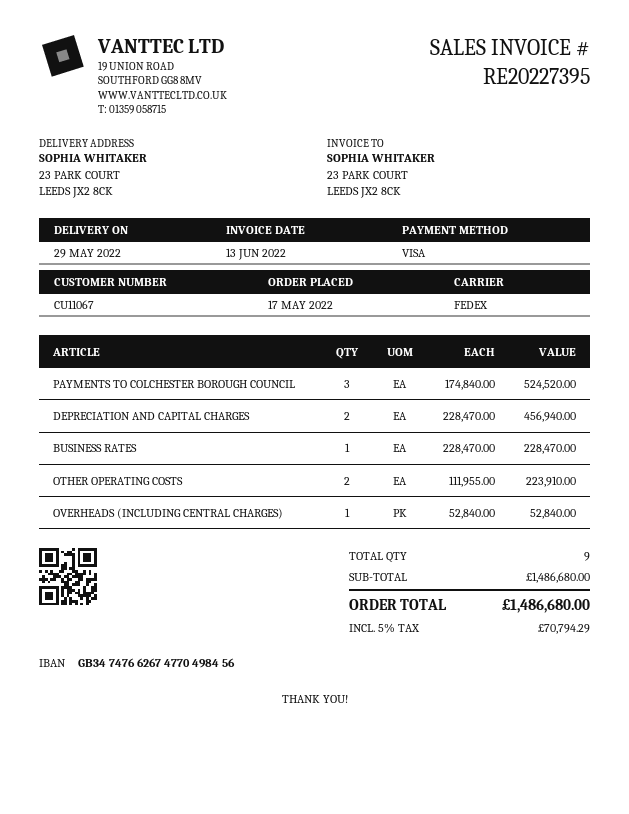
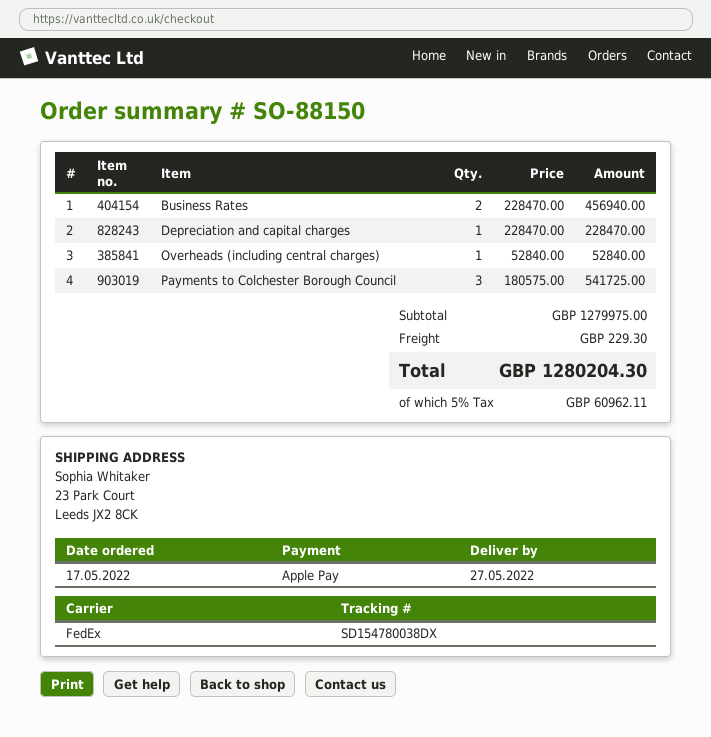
delivery date: 2022-05-29 -> 2022-05-27
payment method: Visa -> Apple Pay
PAYMENTS TO COLCHESTER BOROUGH COUNCIL: 3 x 174840.00 = 524520.00 -> 3 x 180575.00 = 541725.00
DEPRECIATION AND CAPITAL CHARGES: 2 x 228470.00 = 456940.00 -> 1 x 228470.00 = 228470.00
BUSINESS RATES: 1 x 228470.00 = 228470.00 -> 2 x 228470.00 = 456940.00
OTHER OPERATING COSTS: 2 x 111955.00 = 223910.00 -> none
subtotal: 1486680.00 -> 1279975.00
shipping: none -> 229.30
tax: 5% = 70794.29 -> 5% = 60962.11
total: 1486680.00 -> 1280204.30

